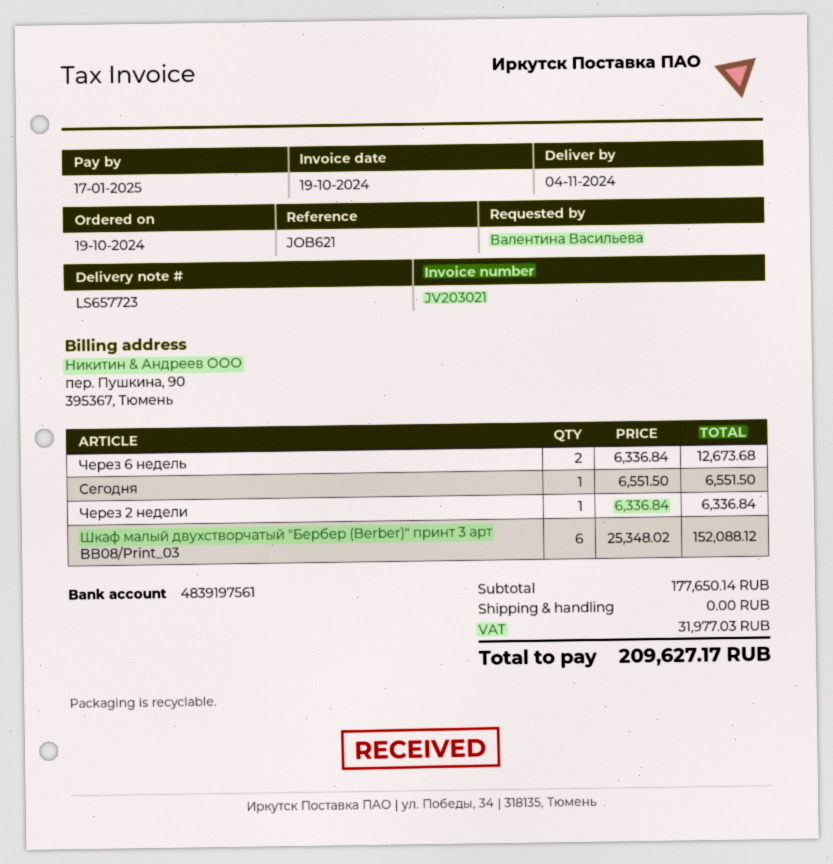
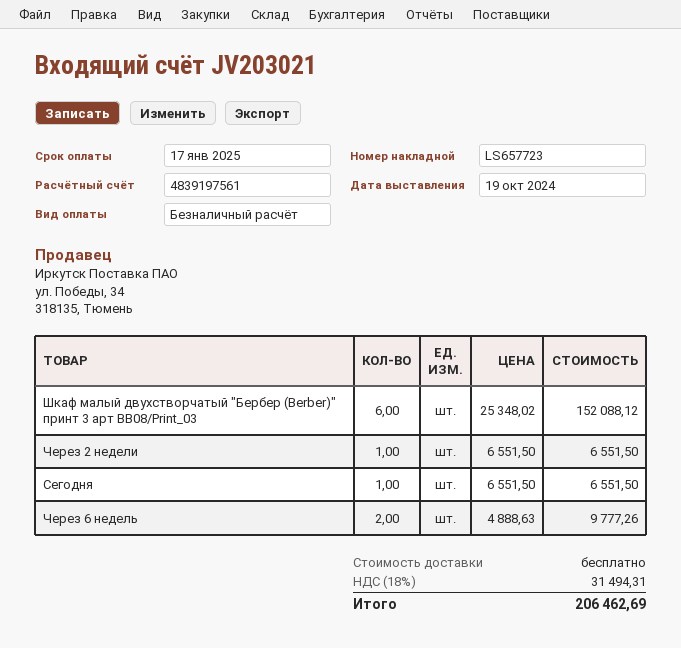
Через 6 недель: 2 x 6336.84 = 12673.68 -> 2 x 4888.63 = 9777.26
Через 2 недели: 1 x 6336.84 = 6336.84 -> 1 x 6551.50 = 6551.50
tax: 31977.03 -> 31494.31
total: 209627.17 -> 206462.69

